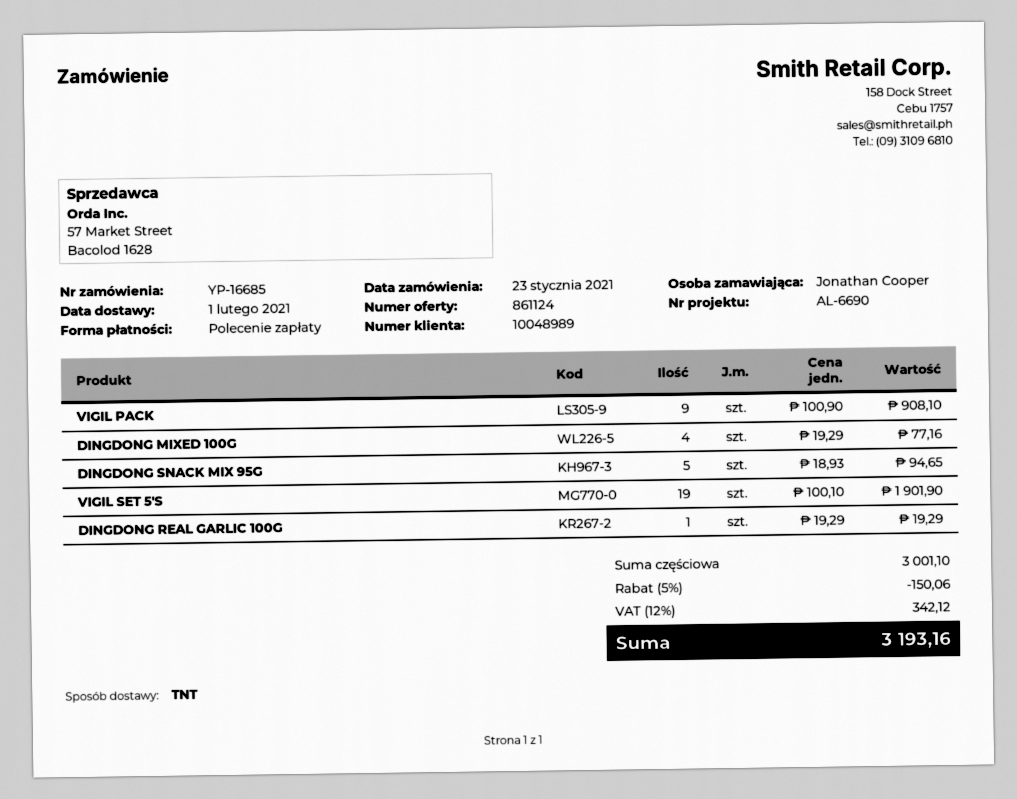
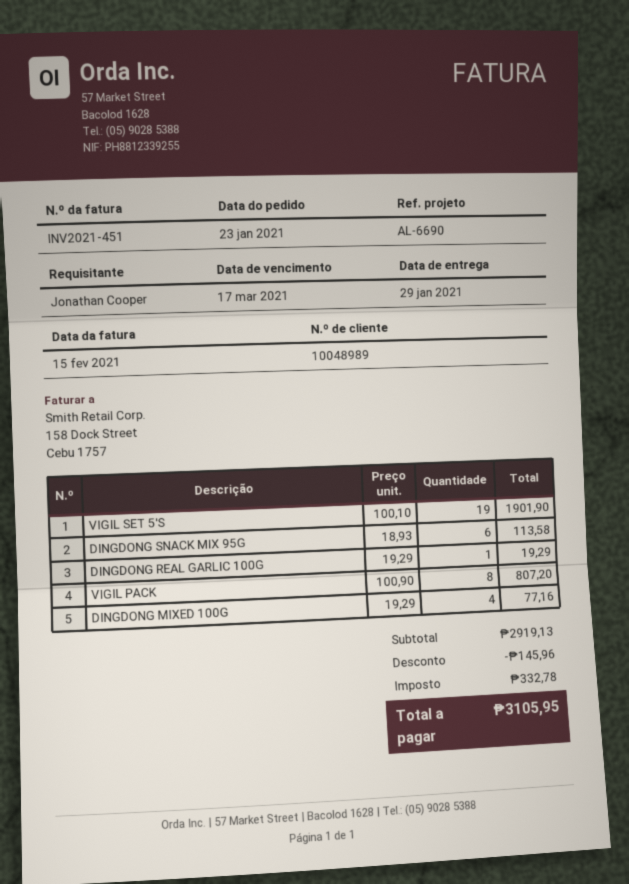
delivery date: 2021-02-01 -> 2021-01-29
VIGIL PACK: 9 x 100.90 = 908.10 -> 8 x 100.90 = 807.20
DINGDONG SNACK MIX 95G: 5 x 18.93 = 94.65 -> 6 x 18.93 = 113.58
subtotal: 3001.10 -> 2919.13
discount: 150.06 -> 145.96
tax: 342.12 -> 332.78
total: 3193.16 -> 3105.95

